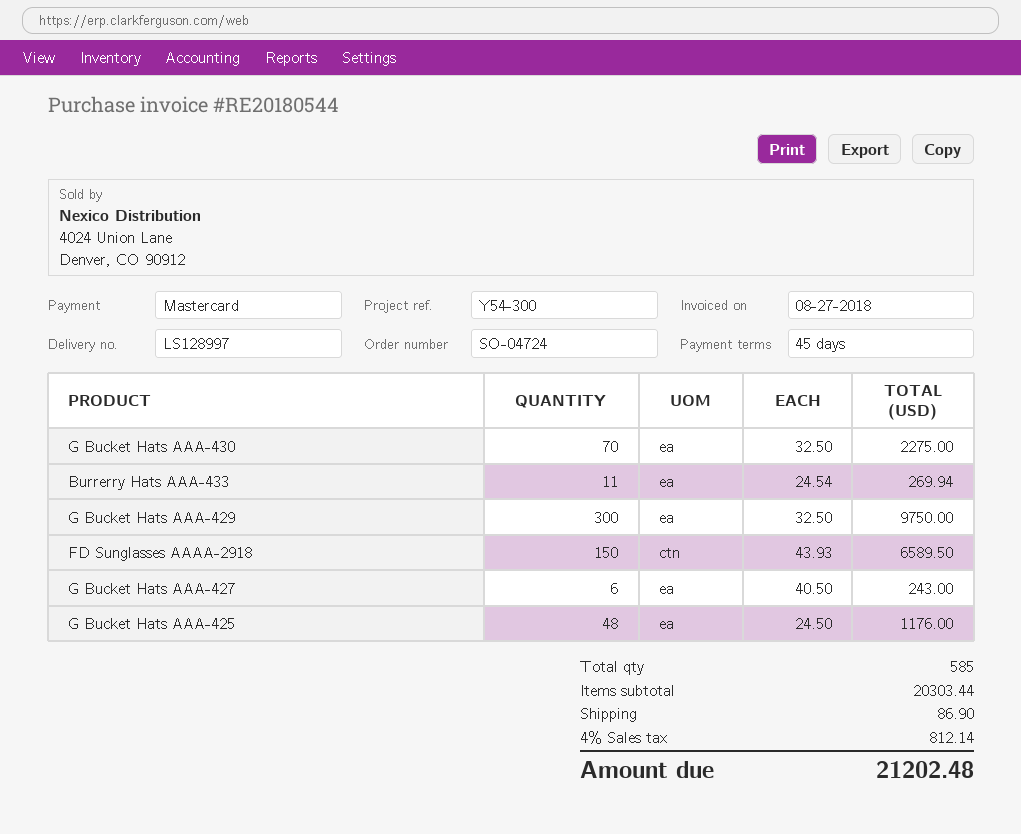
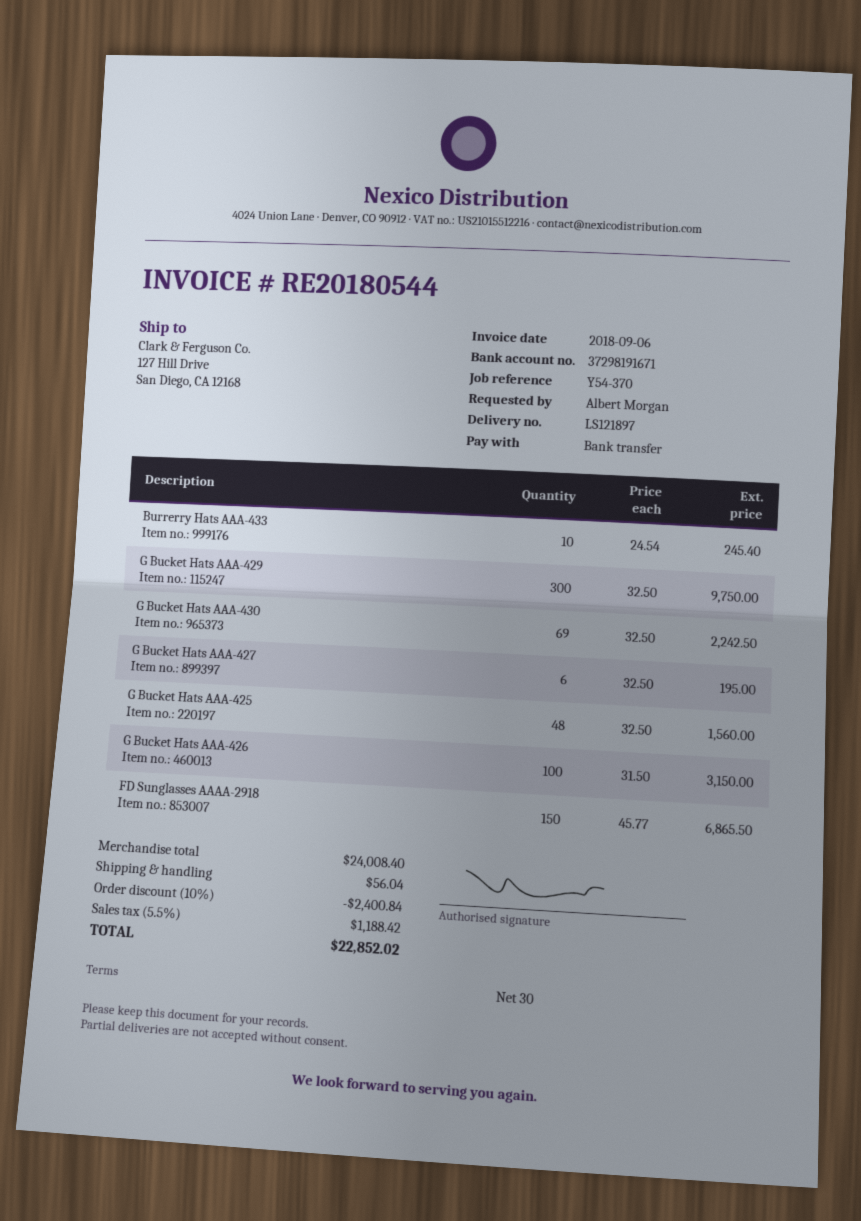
delivery note number: LS128997 -> LS121897
invoice date: 2018-08-27 -> 2018-09-06
payment terms: 45 days -> 30 days
reference: Y54-300 -> Y54-370
payment method: Mastercard -> bank transfer
G Bucket Hats AAA-430: 70 x 32.50 = 2275.00 -> 69 x 32.50 = 2242.50
Burrerry Hats AAA-433: 11 x 24.54 = 269.94 -> 10 x 24.54 = 245.40
FD Sunglasses AAAA-2918: 150 x 43.93 = 6589.50 -> 150 x 45.77 = 6865.50
G Bucket Hats AAA-427: 6 x 40.50 = 243.00 -> 6 x 32.50 = 195.00
G Bucket Hats AAA-425: 48 x 24.50 = 1176.00 -> 48 x 32.50 = 1560.00
G Bucket Hats AAA-426: none -> 100 x 31.50 = 3150.00
subtotal: 20303.44 -> 24008.40
discount: none -> 10% = 2400.84
shipping: 86.90 -> 56.04
tax: 4% = 812.14 -> 5.5% = 1188.42
total: 21202.48 -> 22852.02

